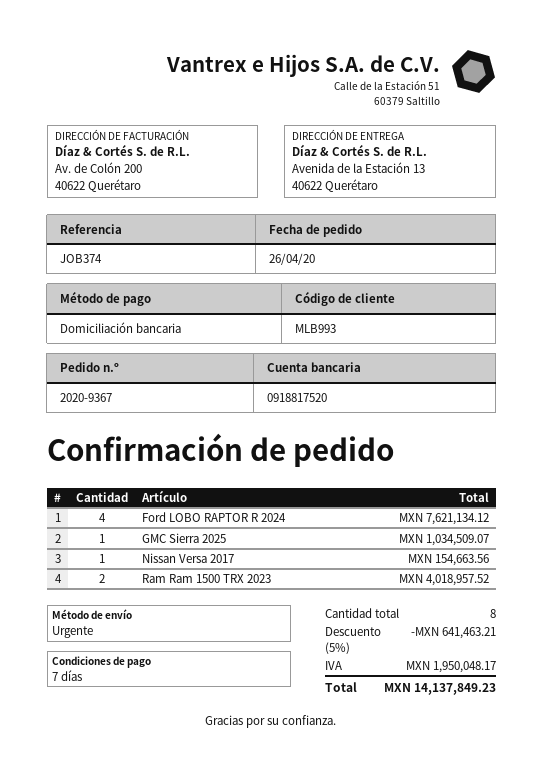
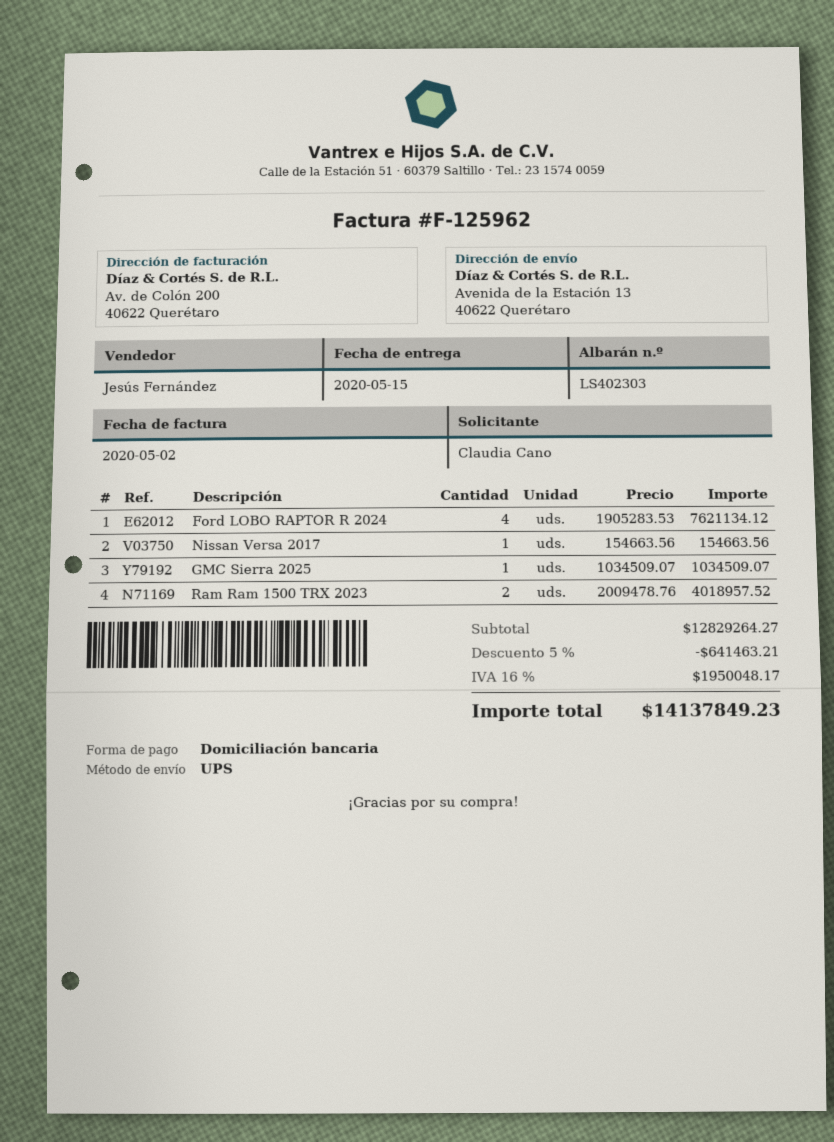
shipping method: express -> UPS

